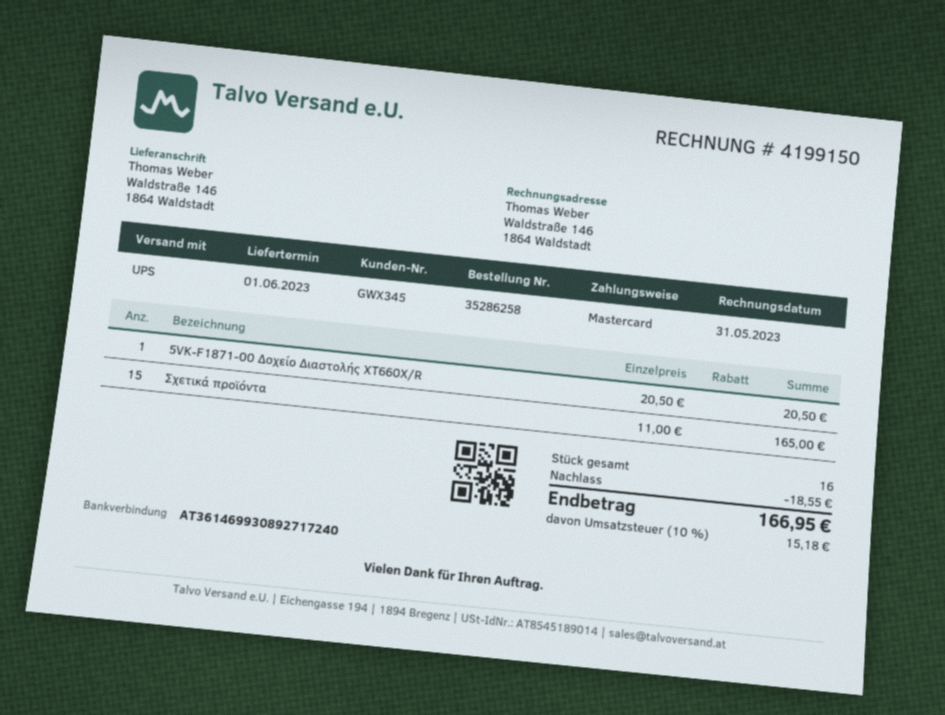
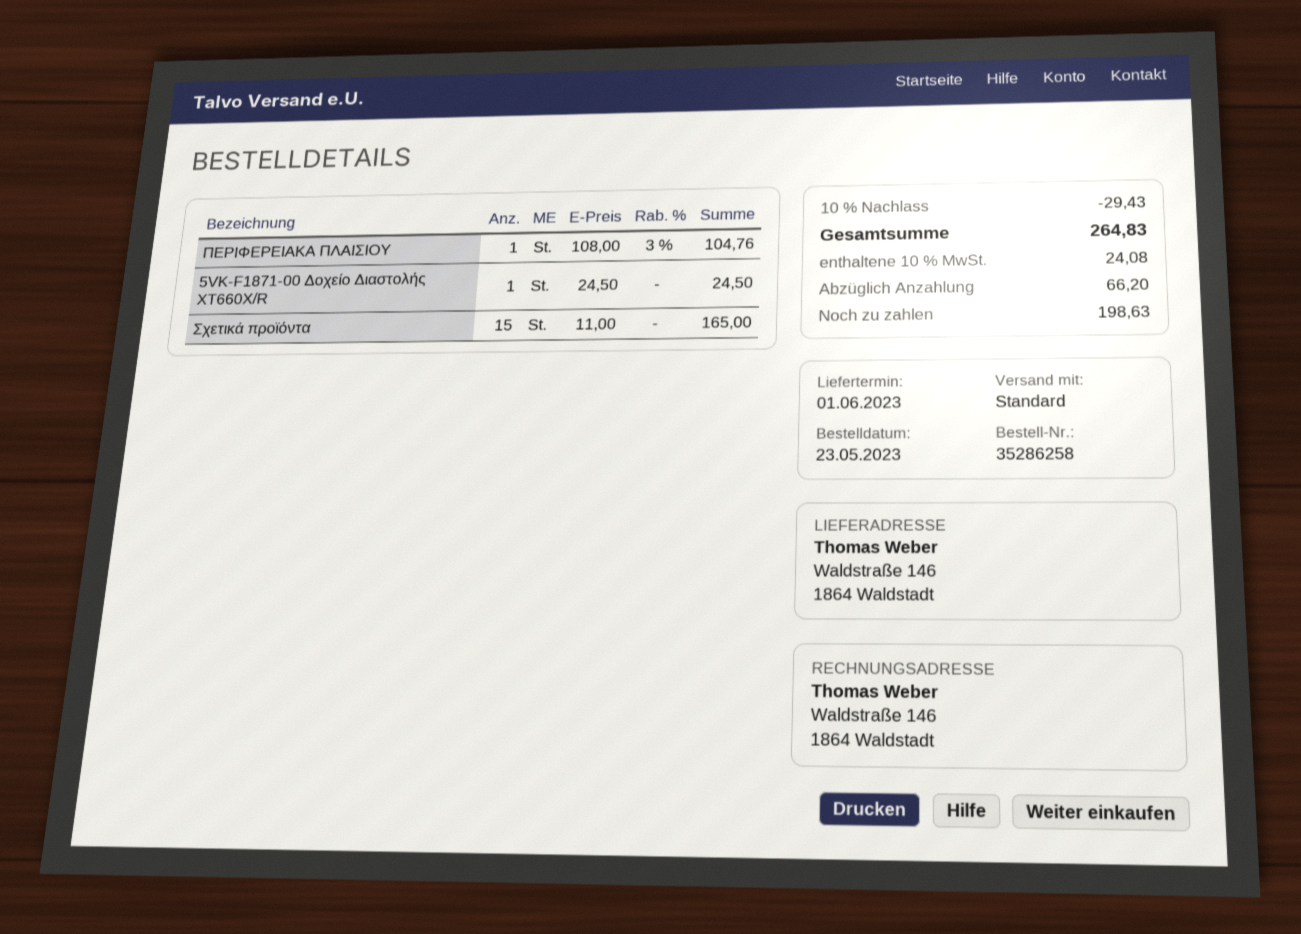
shipping method: UPS -> standard
5VK-F1871-00 Δοχείο Διαστολής XT660X/R: 1 x 20.50 = 20.50 -> 1 x 24.50 = 24.50
ΠΕΡΙΦΕΡΕΙΑΚΑ ΠΛΑΙΣΙΟΥ: none -> 1 x 108.00 - 3% = 104.76
discount: 18.55 -> 29.43
tax: 10% = 15.18 -> 10% = 24.08
total: 166.95 -> 264.83

